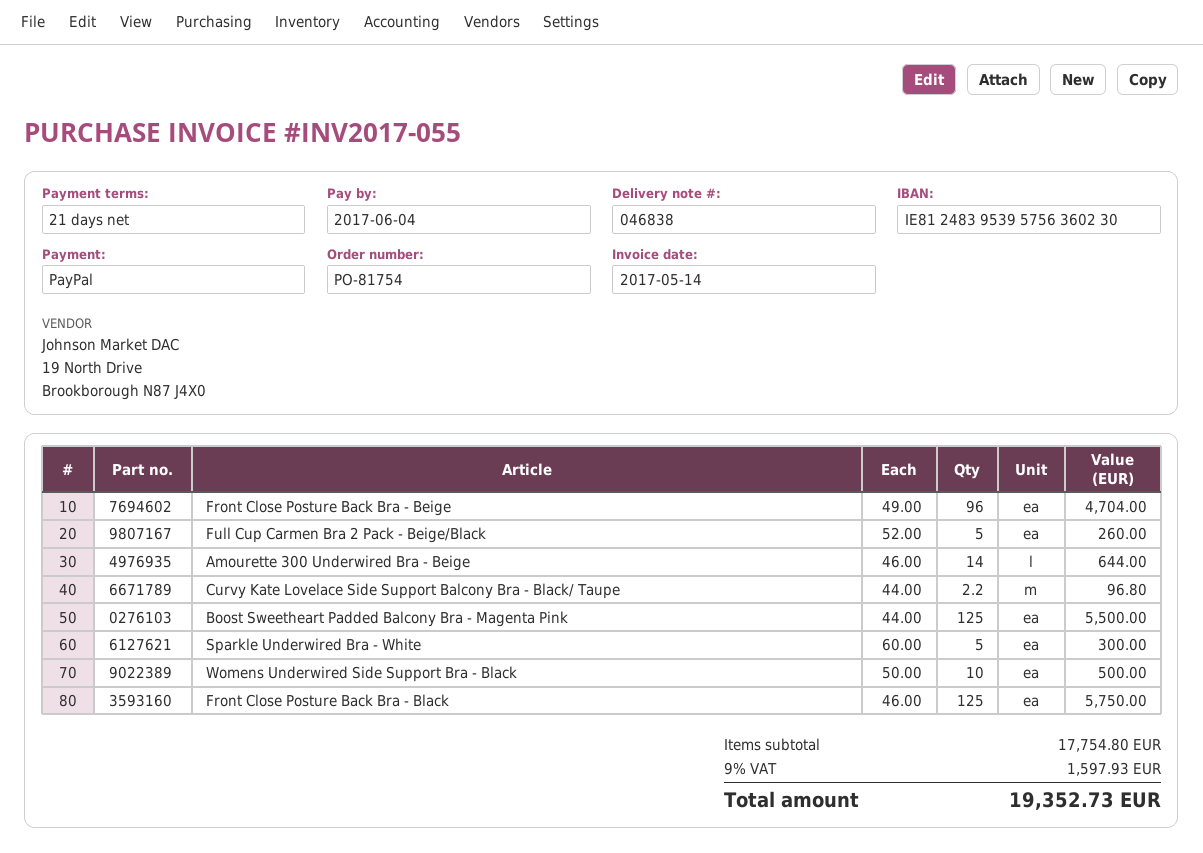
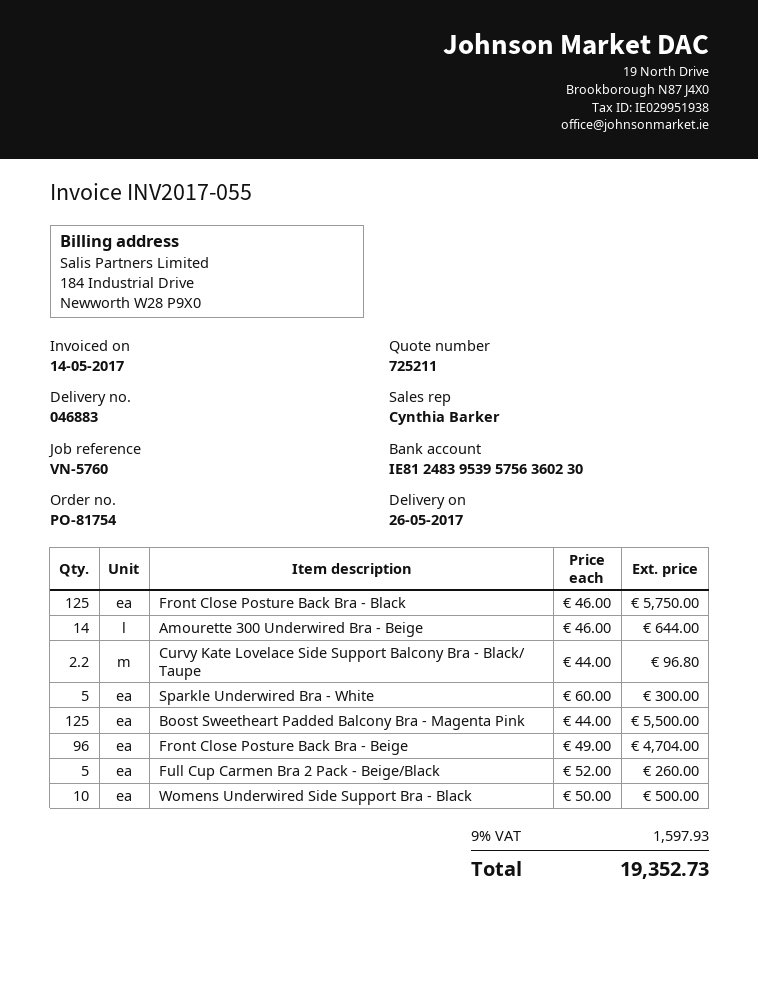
delivery note number: 046838 -> 046883

